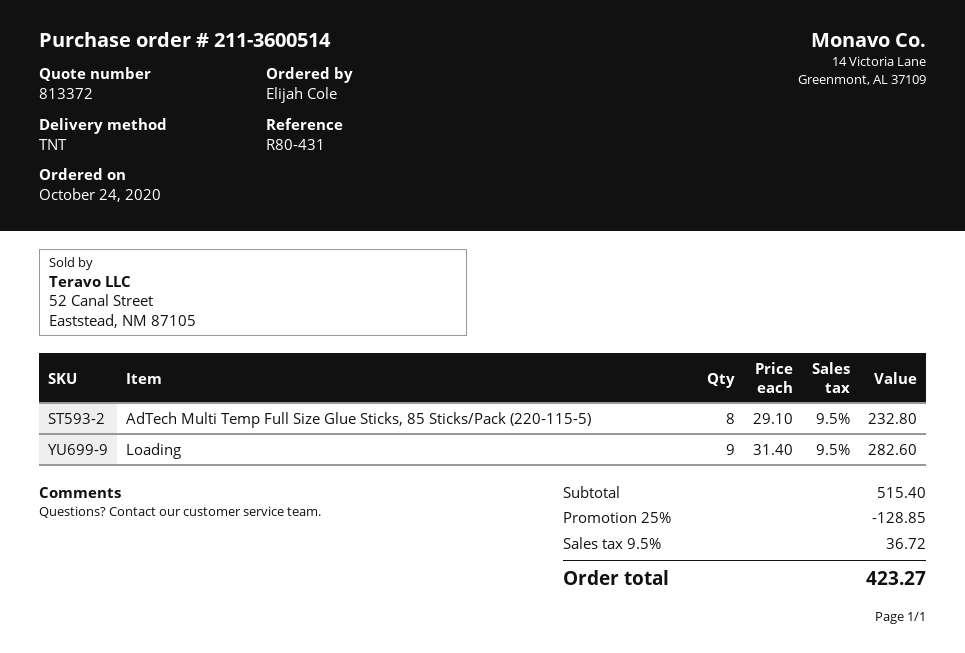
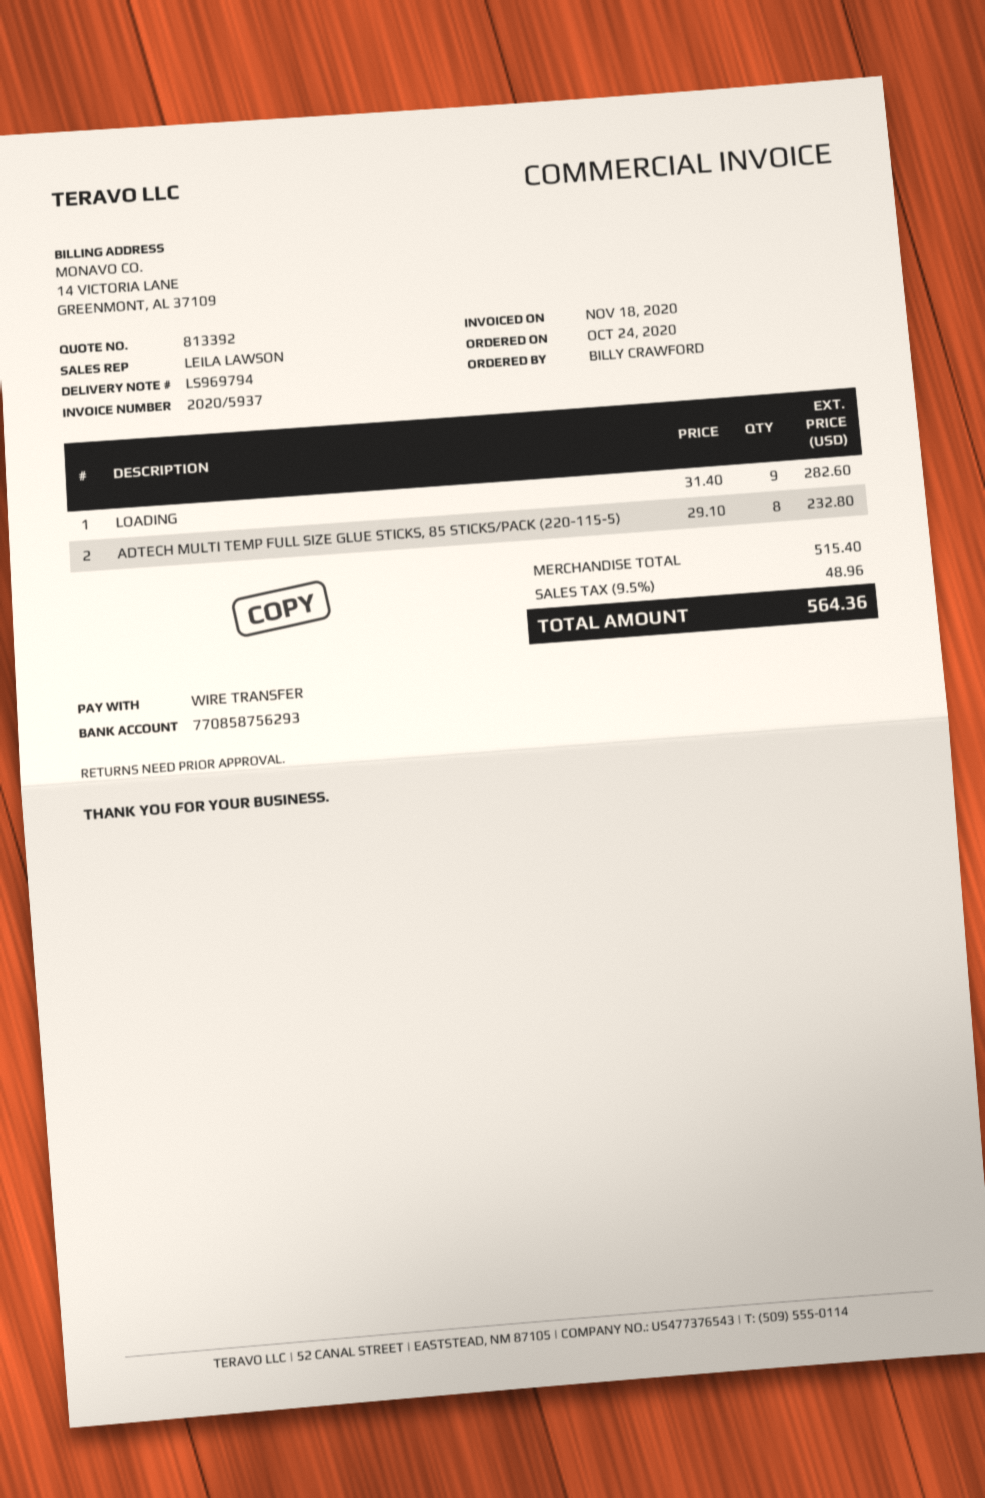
quote number: 813372 -> 813392
ordered by: Elijah Cole -> BILLY CRAWFORD
discount: 25% = 128.85 -> none
tax: 9.5% = 36.72 -> 9.5% = 48.96
total: 423.27 -> 564.36

